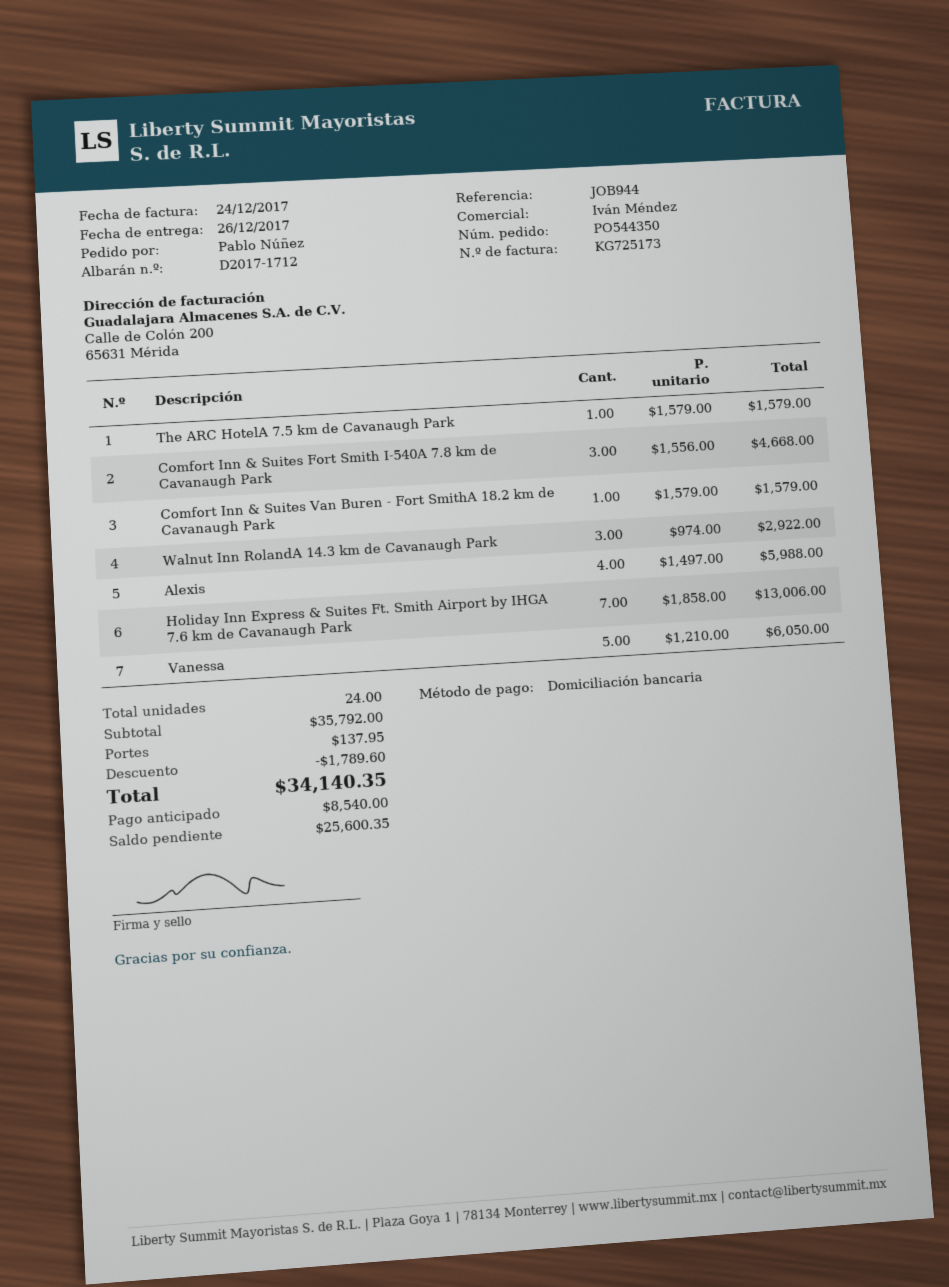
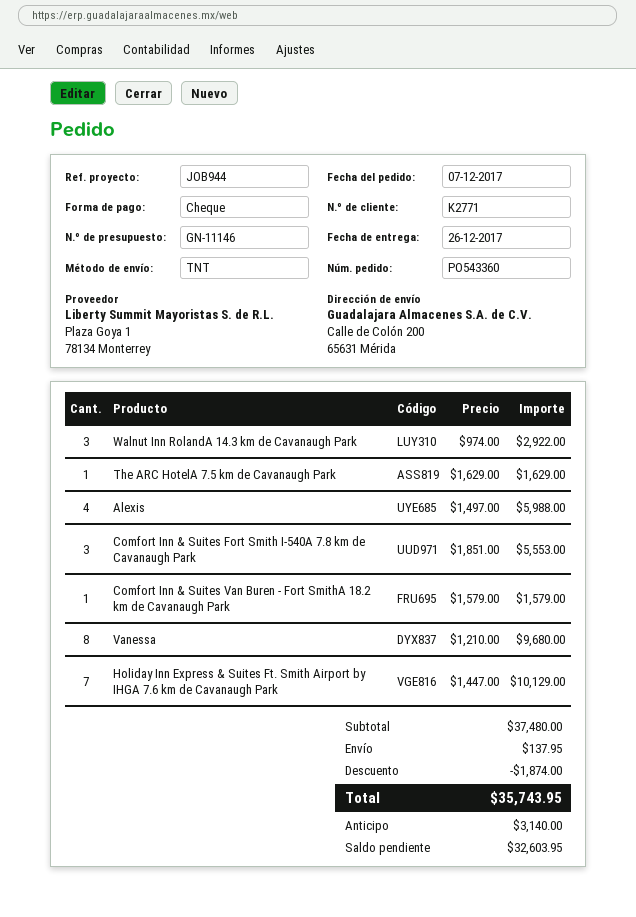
order number: PO544350 -> PO543360
payment method: direct debit -> cheque
The ARC HotelA 7.5 km de Cavanaugh Park: 1 x 1579.00 = 1579.00 -> 1 x 1629.00 = 1629.00
Comfort Inn & Suites Fort Smith I-540A 7.8 km de Cavanaugh Park: 3 x 1556.00 = 4668.00 -> 3 x 1851.00 = 5553.00
Holiday Inn Express & Suites Ft. Smith Airport by IHGA 7.6 km de Cavanaugh Park: 7 x 1858.00 = 13006.00 -> 7 x 1447.00 = 10129.00
Vanessa: 5 x 1210.00 = 6050.00 -> 8 x 1210.00 = 9680.00
subtotal: 35792.00 -> 37480.00
discount: 1789.60 -> 1874.00
total: 34140.35 -> 35743.95
deposit: 8540.00 -> 3140.00
balance: 25600.35 -> 32603.95

